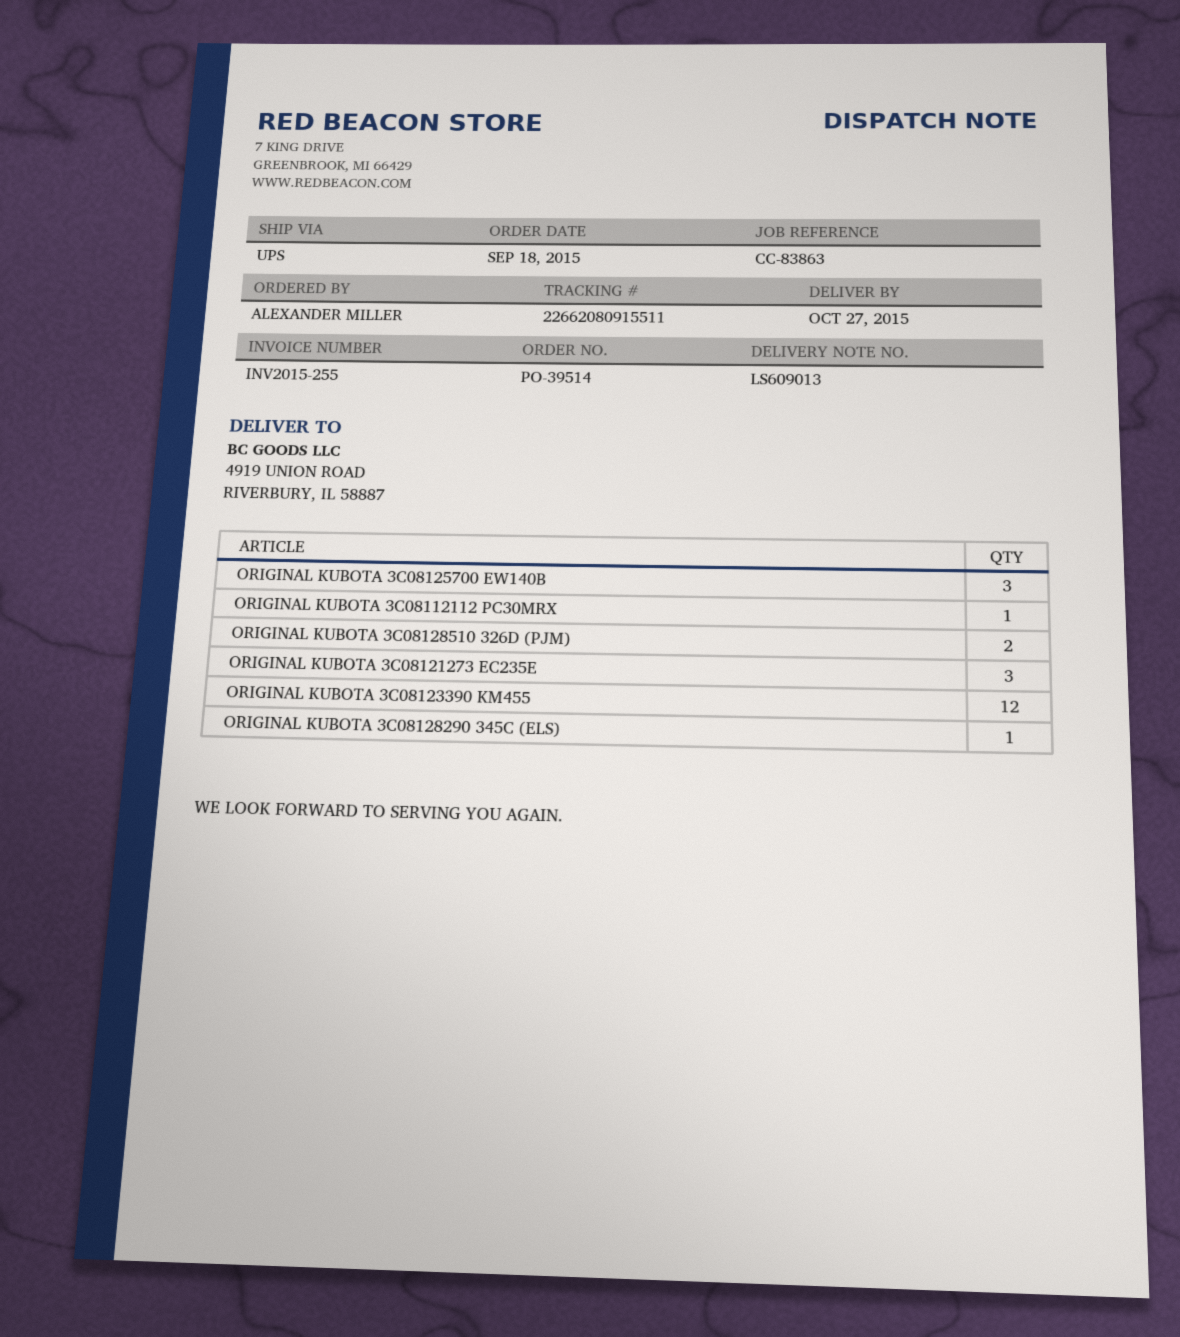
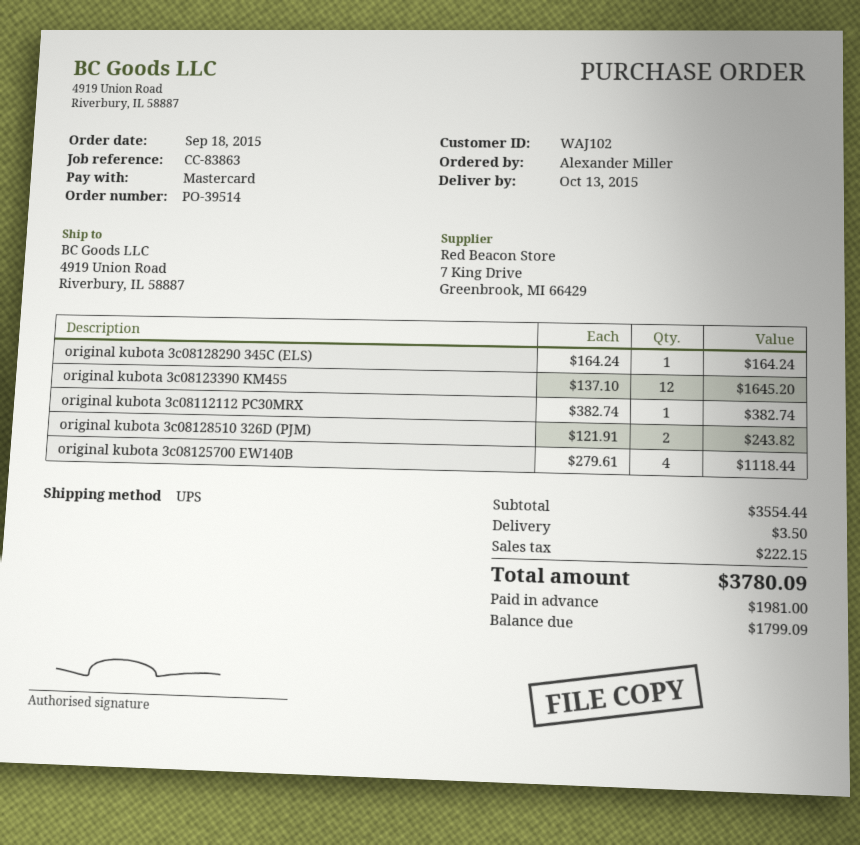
delivery date: 2015-10-27 -> 2015-10-13
ORIGINAL KUBOTA 3C08125700 EW140B: 3 -> 4
ORIGINAL KUBOTA 3C08121273 EC235E: 3 -> none

